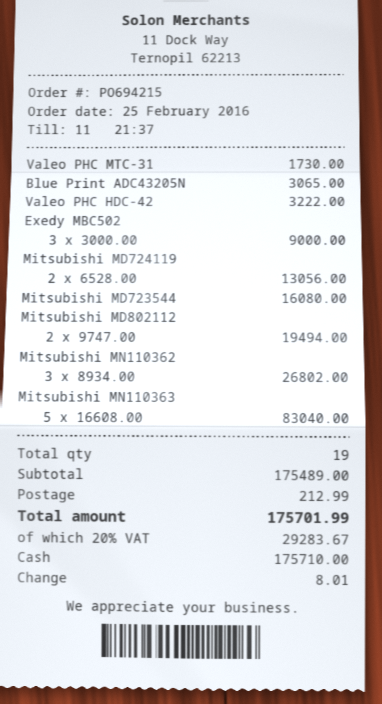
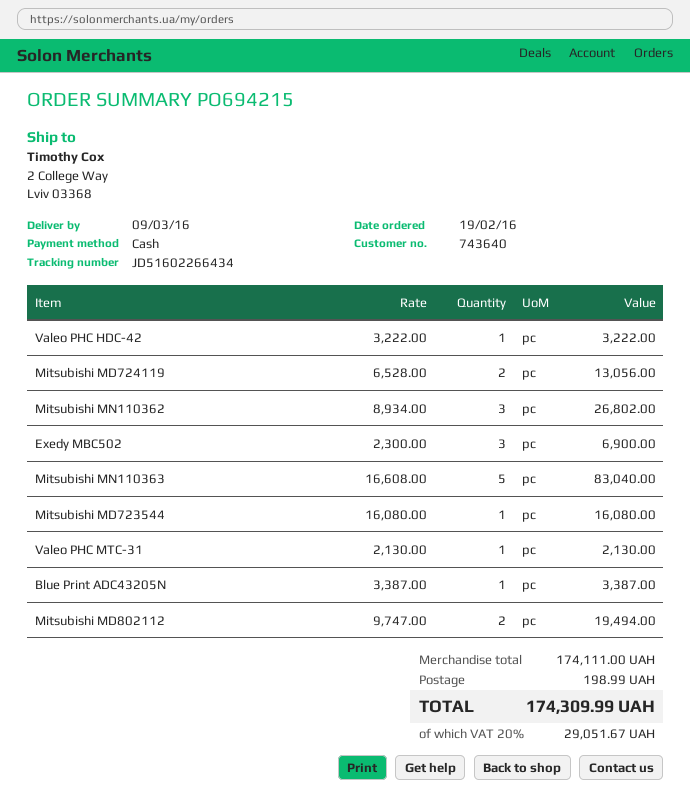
order date: 2016-02-25 -> 2016-02-19
Valeo PHC MTC-31: 1 x 1730.00 = 1730.00 -> 1 x 2130.00 = 2130.00
Blue Print ADC43205N: 1 x 3065.00 = 3065.00 -> 1 x 3387.00 = 3387.00
Exedy MBC502: 3 x 3000.00 = 9000.00 -> 3 x 2300.00 = 6900.00
subtotal: 175489.00 -> 174111.00
shipping: 212.99 -> 198.99
tax: 20% = 29283.67 -> 20% = 29051.67
total: 175701.99 -> 174309.99

